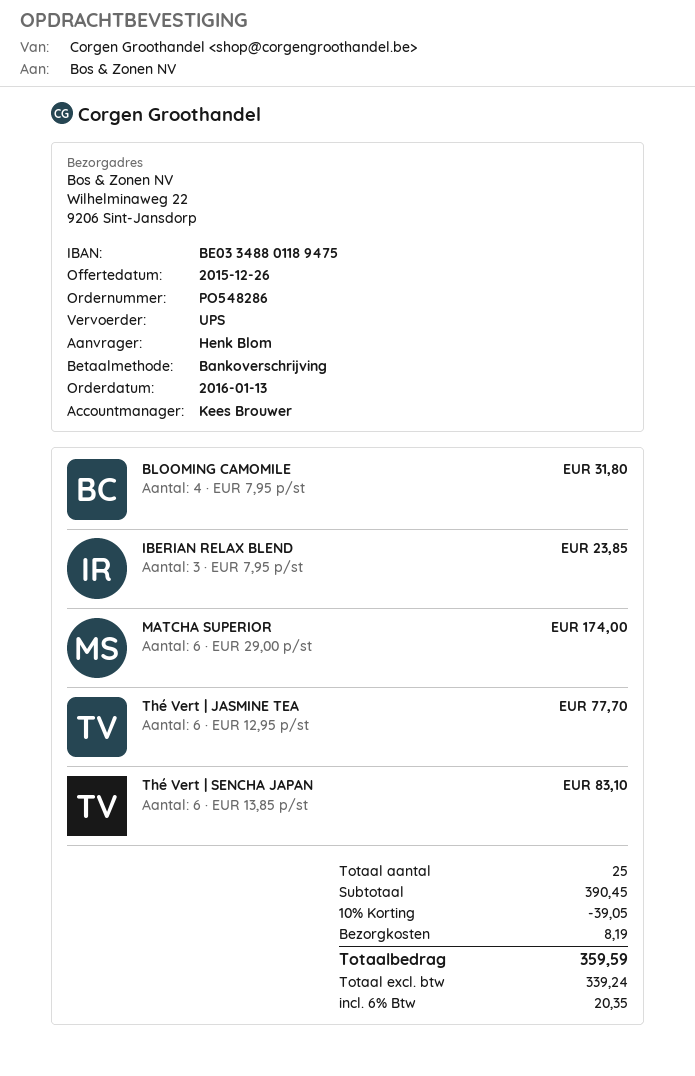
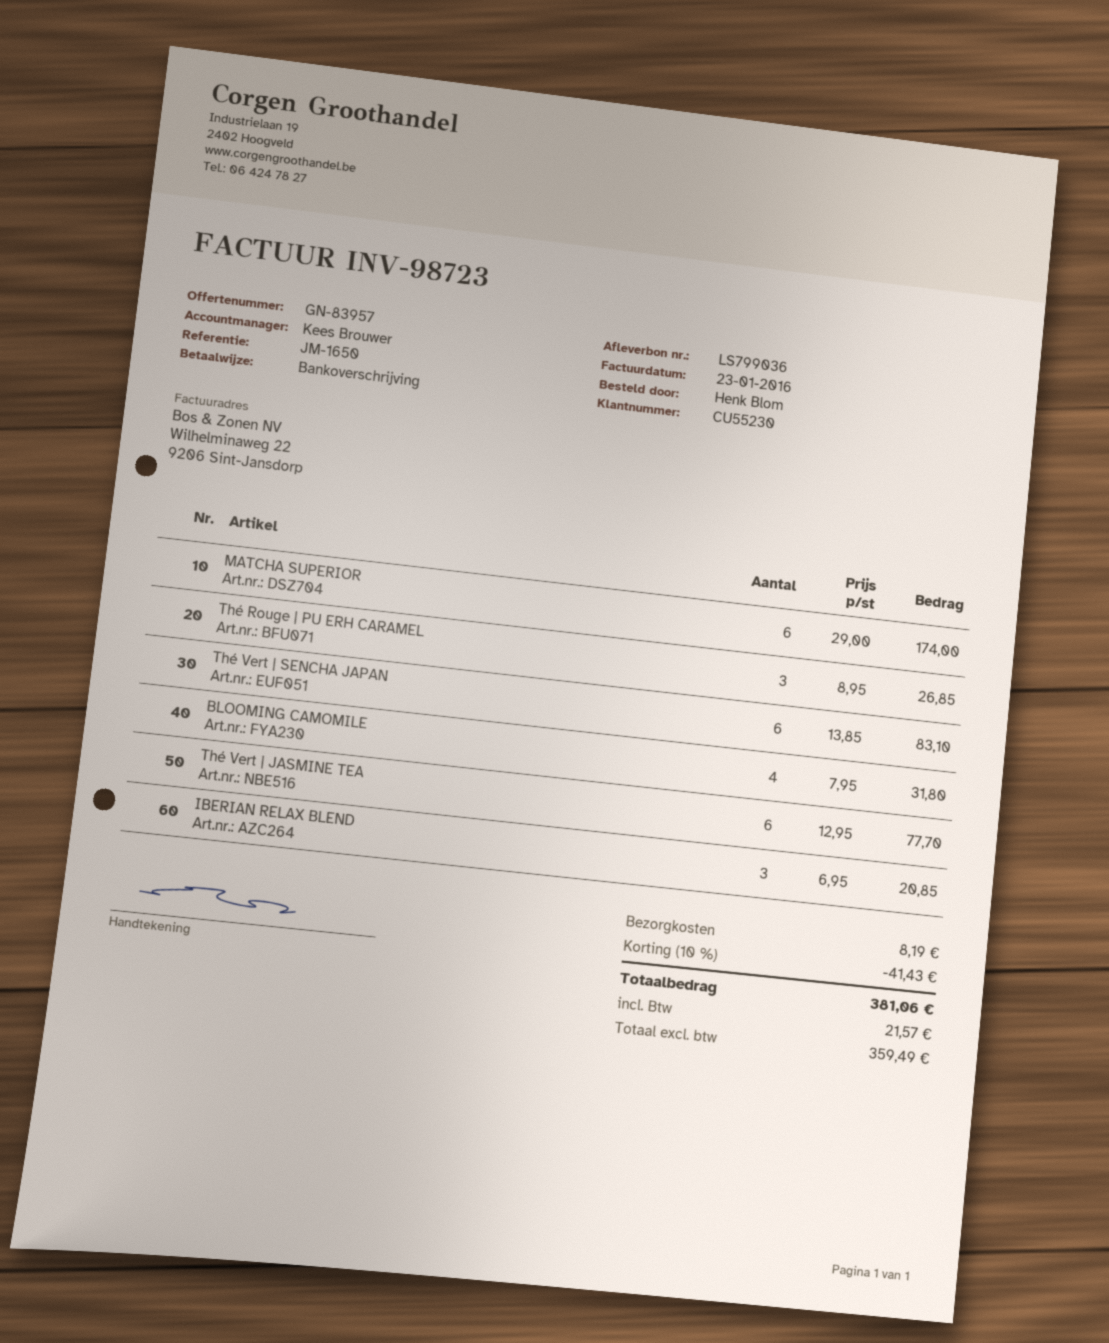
IBERIAN RELAX BLEND: 3 x 7.95 = 23.85 -> 3 x 6.95 = 20.85
Thé Rouge | PU ERH CARAMEL: none -> 3 x 8.95 = 26.85
discount: 10% = 39.05 -> 10% = 41.43
net: 339.24 -> 359.49
tax: 20.35 -> 21.57
total: 359.59 -> 381.06

